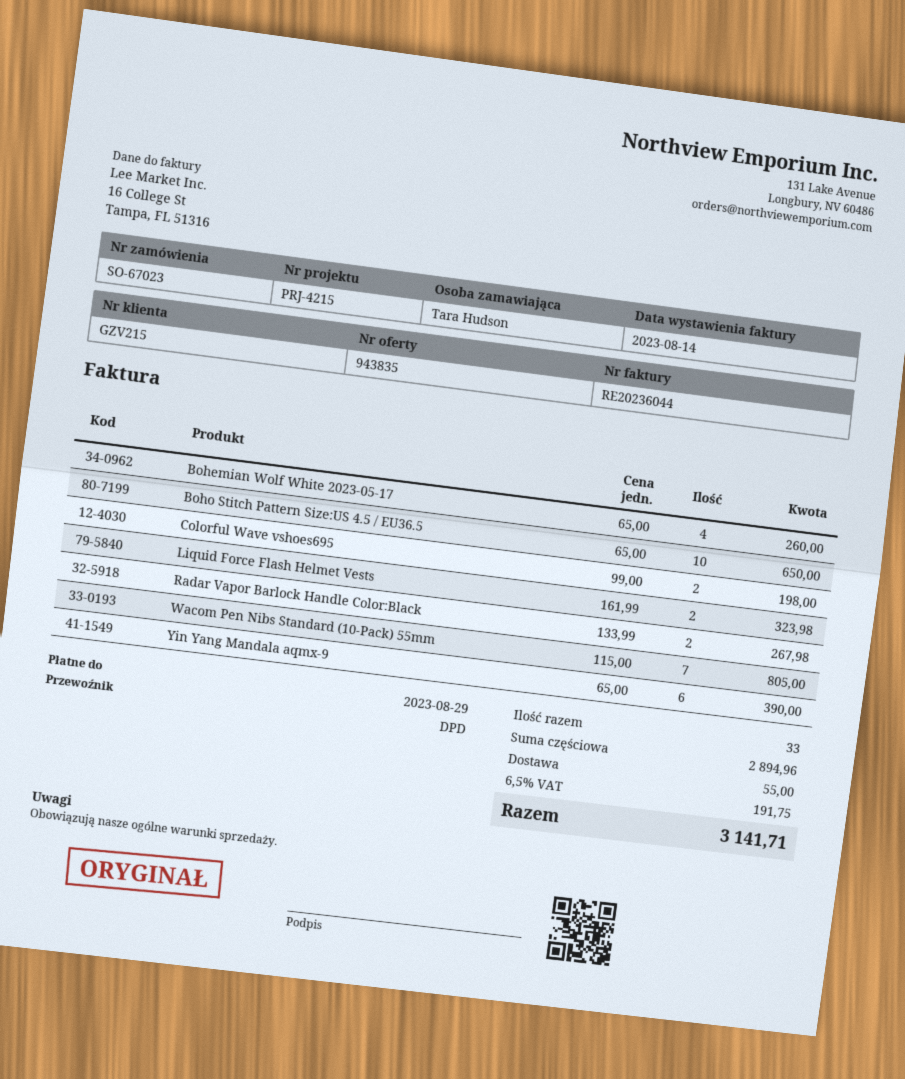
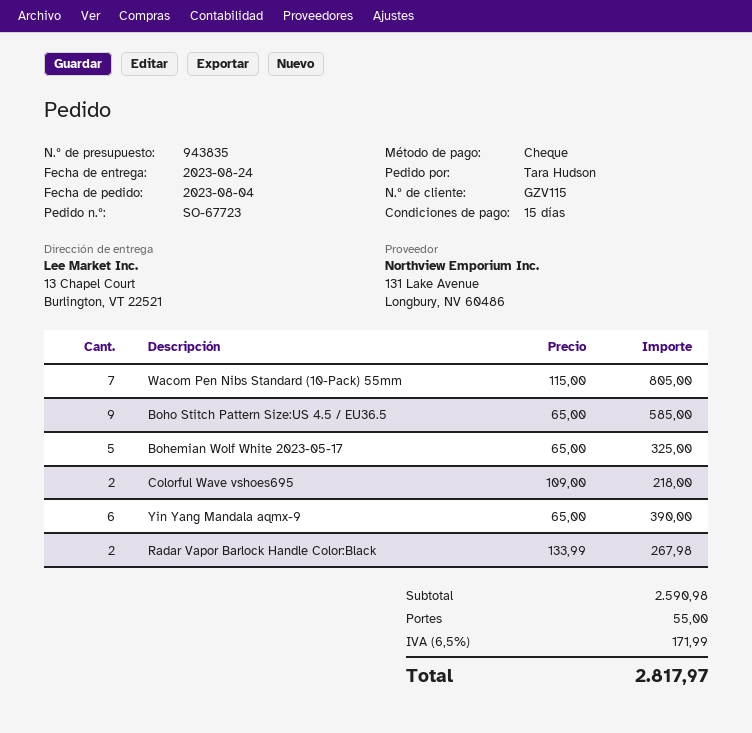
order number: SO-67023 -> SO-67723
customer number: GZV215 -> GZV115
Bohemian Wolf White 2023-05-17: 4 x 65.00 = 260.00 -> 5 x 65.00 = 325.00
Boho Stitch Pattern Size:US 4.5 / EU36.5: 10 x 65.00 = 650.00 -> 9 x 65.00 = 585.00
Colorful Wave vshoes695: 2 x 99.00 = 198.00 -> 2 x 109.00 = 218.00
Liquid Force Flash Helmet Vests: 2 x 161.99 = 323.98 -> none
subtotal: 2894.96 -> 2590.98
tax: 6.5% = 191.75 -> 6.5% = 171.99
total: 3141.71 -> 2817.97

